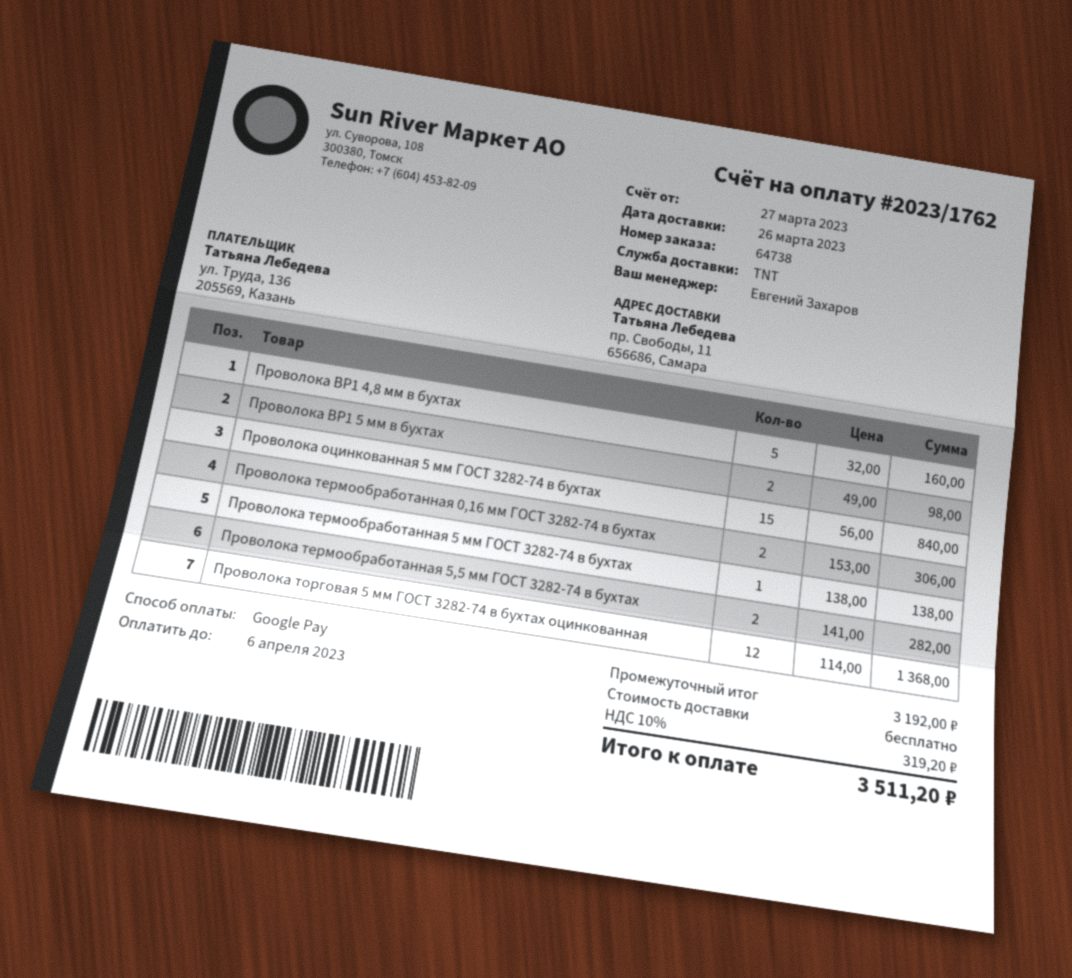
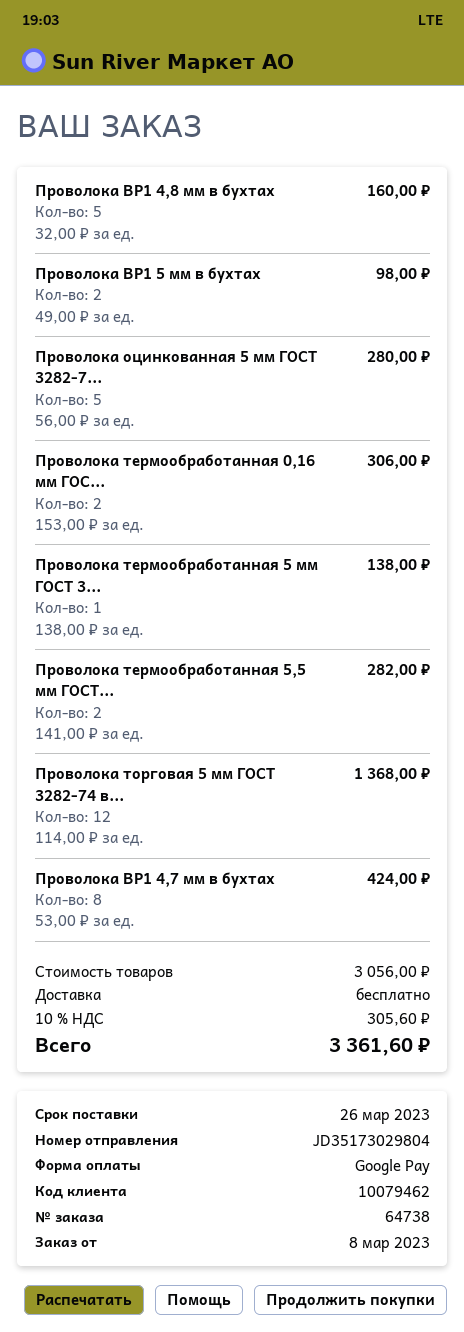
Проволока оцинкованная 5 мм ГОСТ 3282-74 в бухтах: 15 x 56.00 = 840.00 -> 5 x 56.00 = 280.00
Проволока ВР1 4,7 мм в бухтах: none -> 8 x 53.00 = 424.00
subtotal: 3192.00 -> 3056.00
tax: 10% = 319.20 -> 10% = 305.60
total: 3511.20 -> 3361.60

